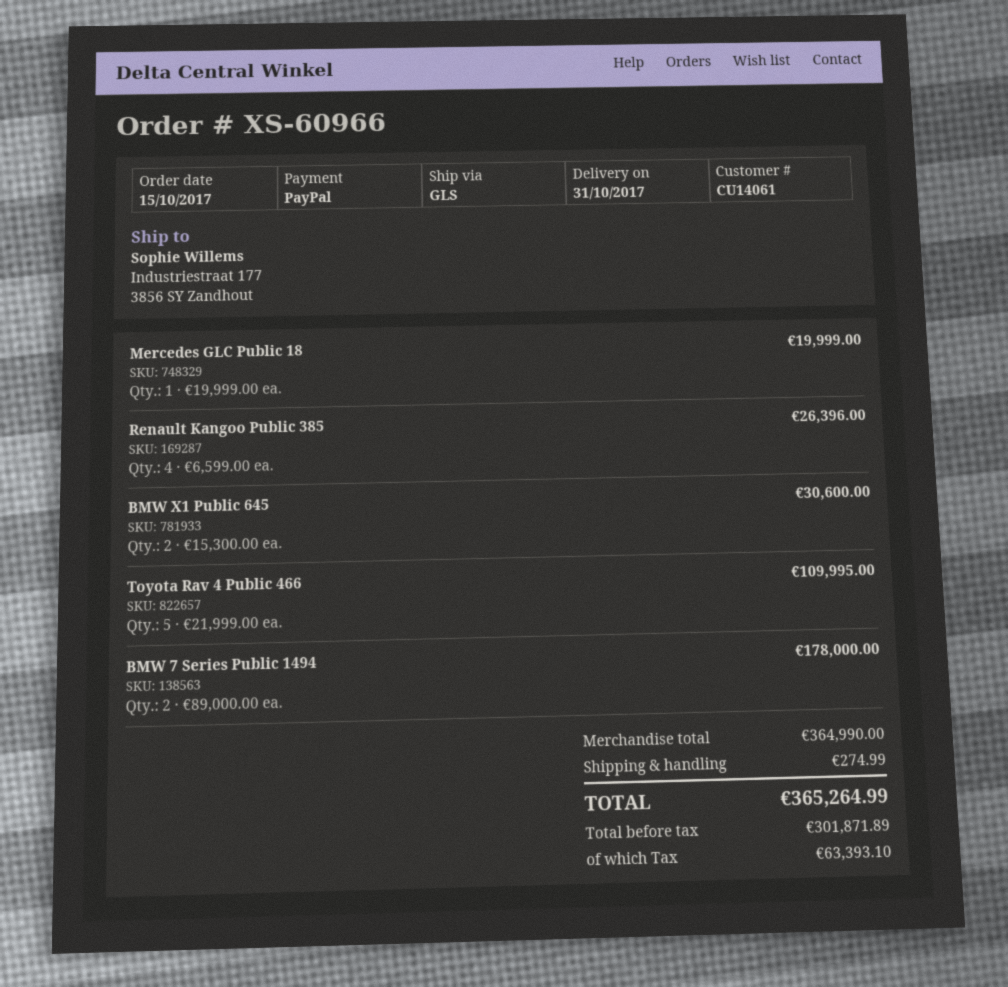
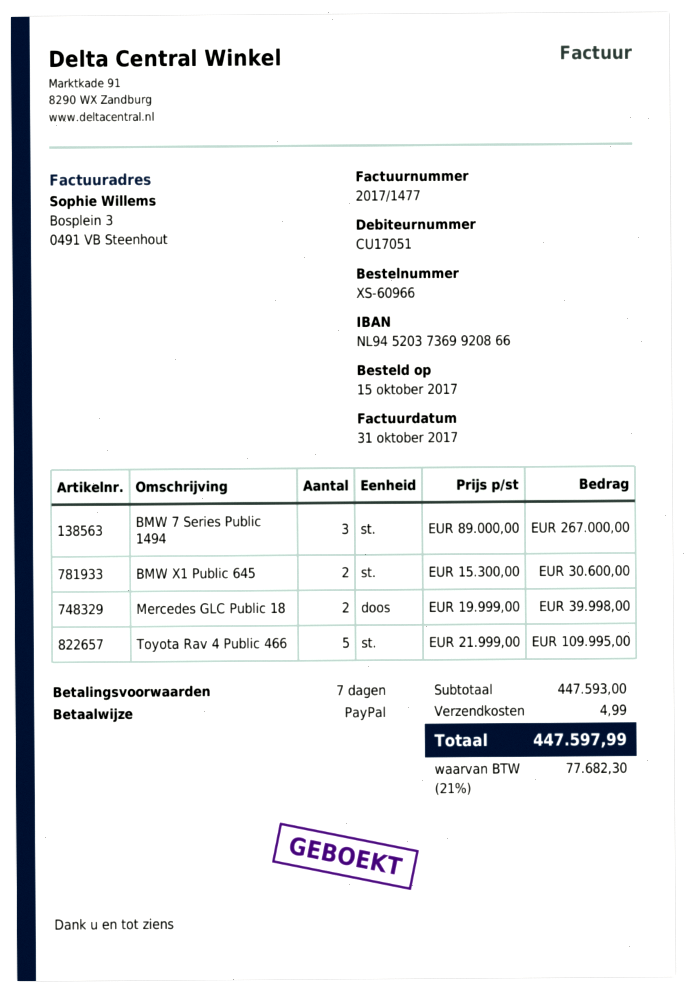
customer number: CU14061 -> CU17051
Mercedes GLC Public 18: 1 x 19999.00 = 19999.00 -> 2 x 19999.00 = 39998.00
Renault Kangoo Public 385: 4 x 6599.00 = 26396.00 -> none
BMW 7 Series Public 1494: 2 x 89000.00 = 178000.00 -> 3 x 89000.00 = 267000.00
subtotal: 364990.00 -> 447593.00
shipping: 274.99 -> 4.99
tax: 63393.10 -> 77682.30
total: 365264.99 -> 447597.99

